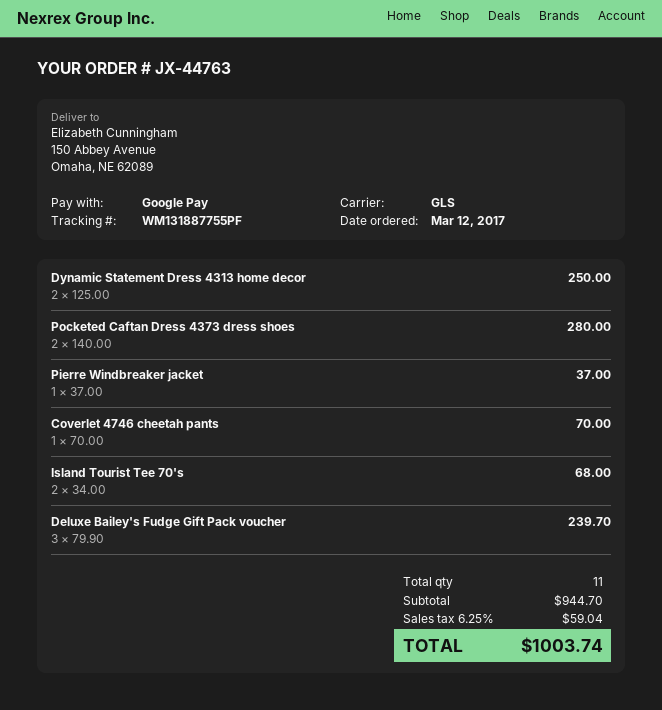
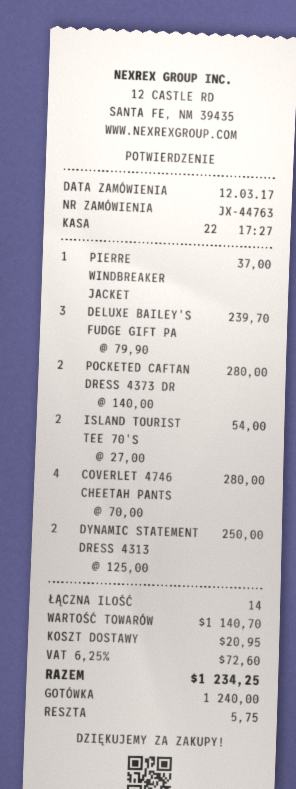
payment method: Google Pay -> cash
Coverlet 4746 cheetah pants: 1 x 70.00 = 70.00 -> 4 x 70.00 = 280.00
Island Tourist Tee 70's: 2 x 34.00 = 68.00 -> 2 x 27.00 = 54.00
total quantity: 11 -> 14
subtotal: 944.70 -> 1140.70
shipping: none -> 20.95
tax: 6.25% = 59.04 -> 6.25% = 72.60
total: 1003.74 -> 1234.25

